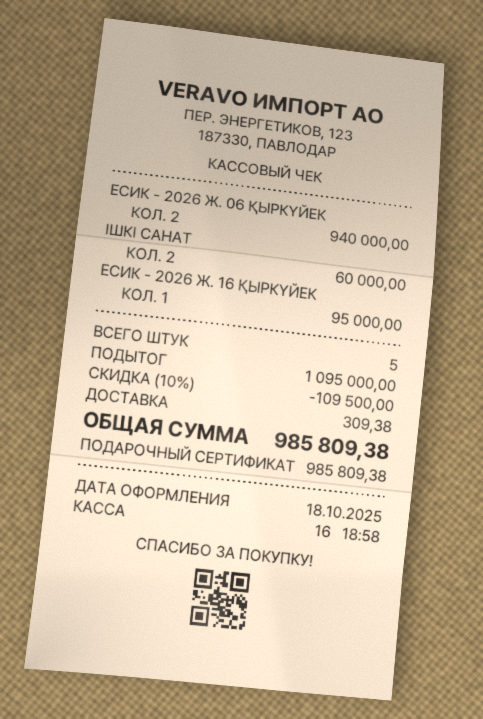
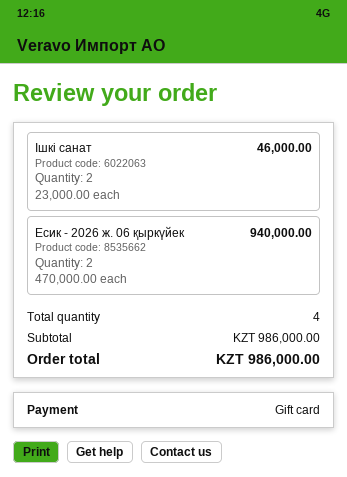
ІШКІ САНАТ: 2 for 60000.00 -> 2 for 46000.00
ЕСИК - 2026 Ж. 16 ҚЫРКҮЙЕК: 1 for 95000.00 -> none
total quantity: 5 -> 4
subtotal: 1095000.00 -> 986000.00
discount: 10% = 109500.00 -> none
shipping: 309.38 -> none
total: 985809.38 -> 986000.00

